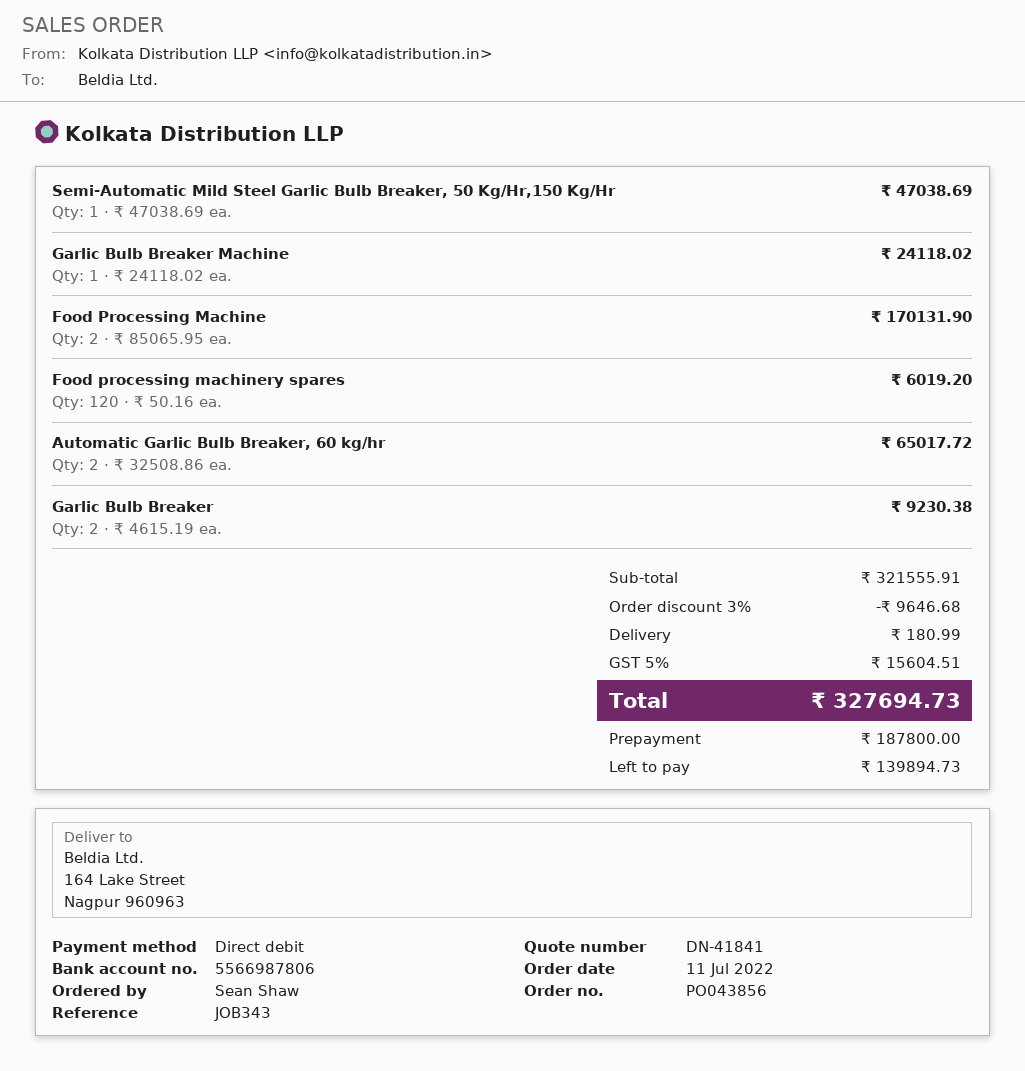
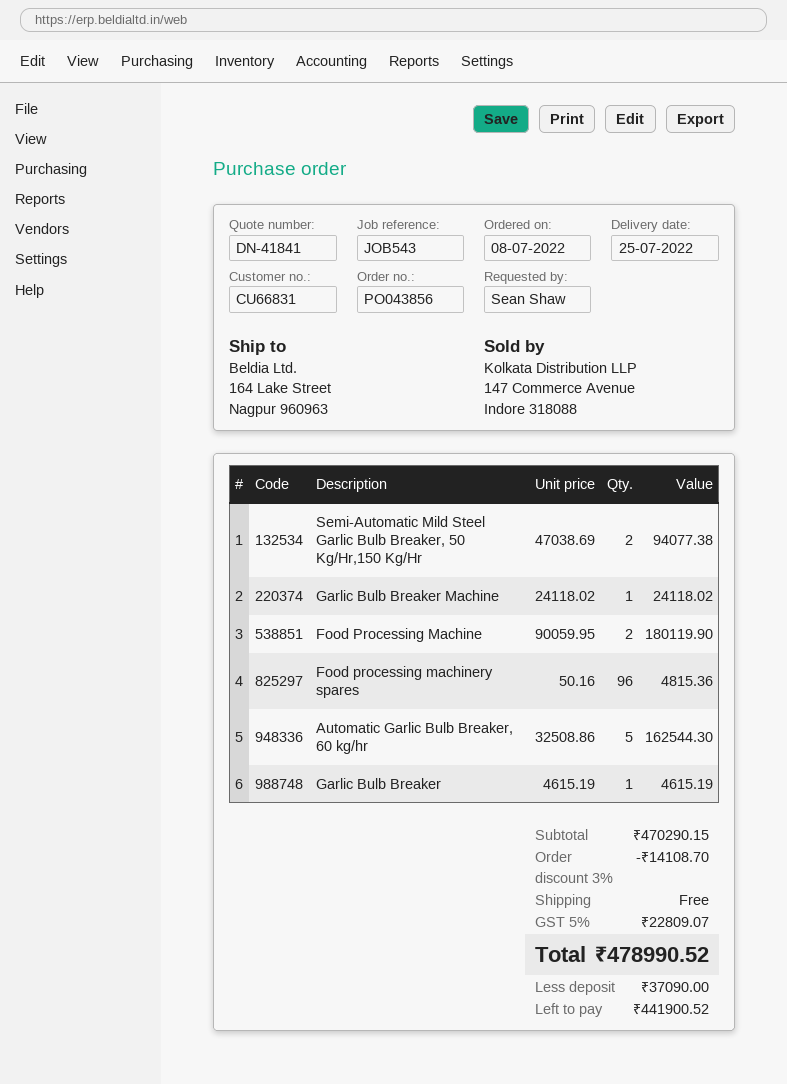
order date: 2022-07-11 -> 2022-07-08
reference: JOB343 -> JOB543
Semi-Automatic Mild Steel Garlic Bulb Breaker, 50 Kg/Hr,150 Kg/Hr: 1 x 47038.69 = 47038.69 -> 2 x 47038.69 = 94077.38
Food Processing Machine: 2 x 85065.95 = 170131.90 -> 2 x 90059.95 = 180119.90
Food processing machinery spares: 120 x 50.16 = 6019.20 -> 96 x 50.16 = 4815.36
Automatic Garlic Bulb Breaker, 60 kg/hr: 2 x 32508.86 = 65017.72 -> 5 x 32508.86 = 162544.30
Garlic Bulb Breaker: 2 x 4615.19 = 9230.38 -> 1 x 4615.19 = 4615.19
subtotal: 321555.91 -> 470290.15
discount: 3% = 9646.68 -> 3% = 14108.70
shipping: 180.99 -> 0.00
tax: 5% = 15604.51 -> 5% = 22809.07
total: 327694.73 -> 478990.52
deposit: 187800.00 -> 37090.00
balance: 139894.73 -> 441900.52

